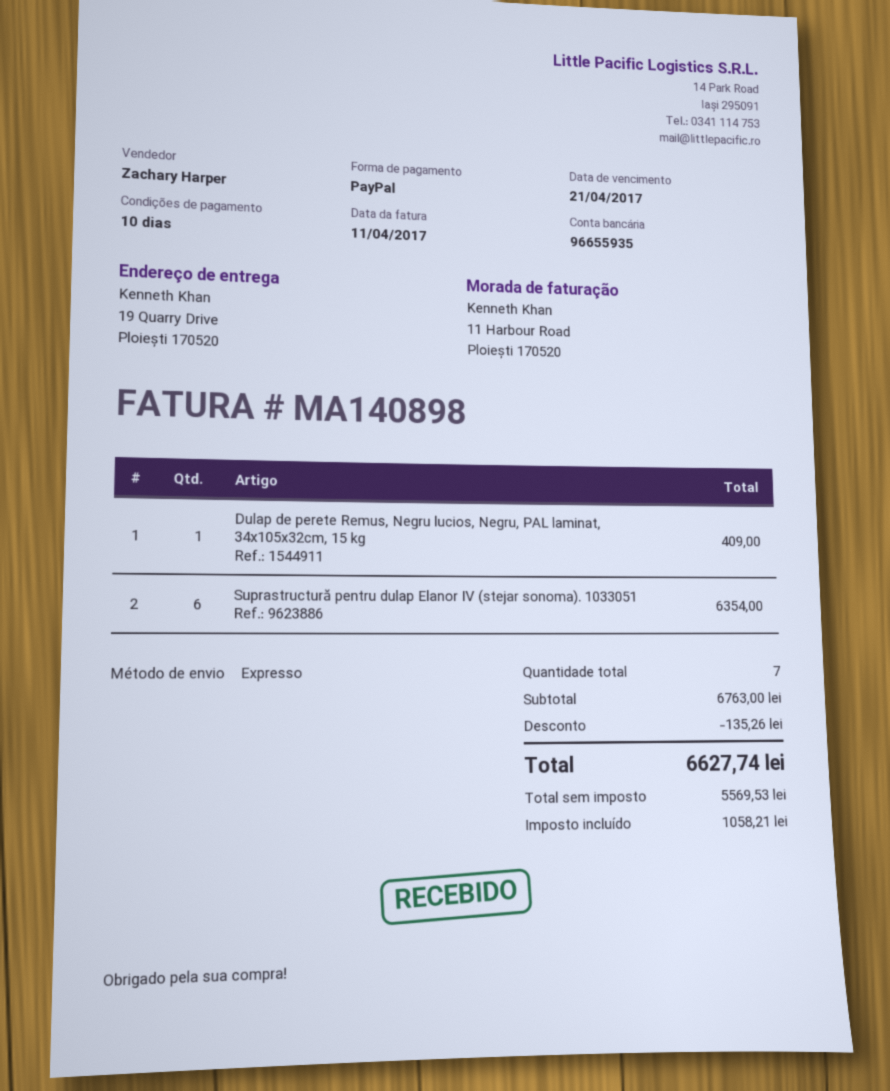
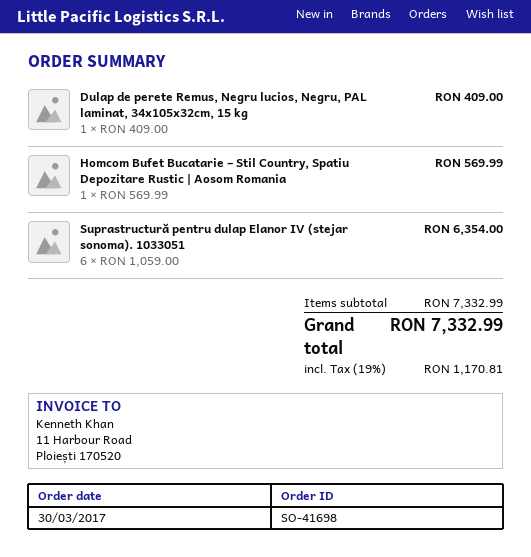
Homcom Bufet Bucatarie – Stil Country, Spatiu Depozitare Rustic | Aosom Romania: none -> 1 for 569.99
subtotal: 6763.00 -> 7332.99
discount: 135.26 -> none
tax: 1058.21 -> 1170.81
total: 6627.74 -> 7332.99

